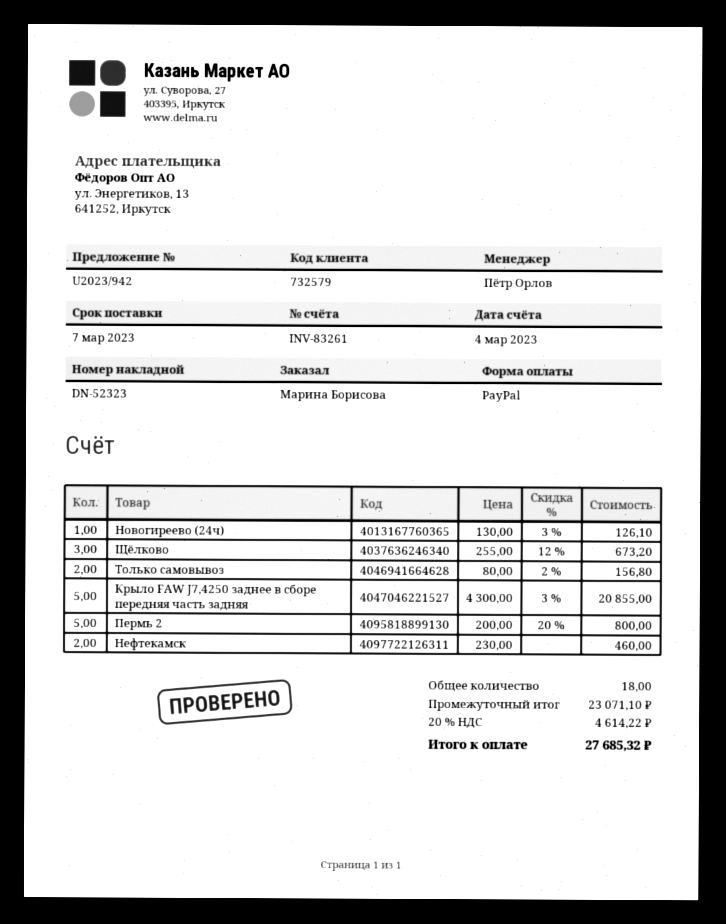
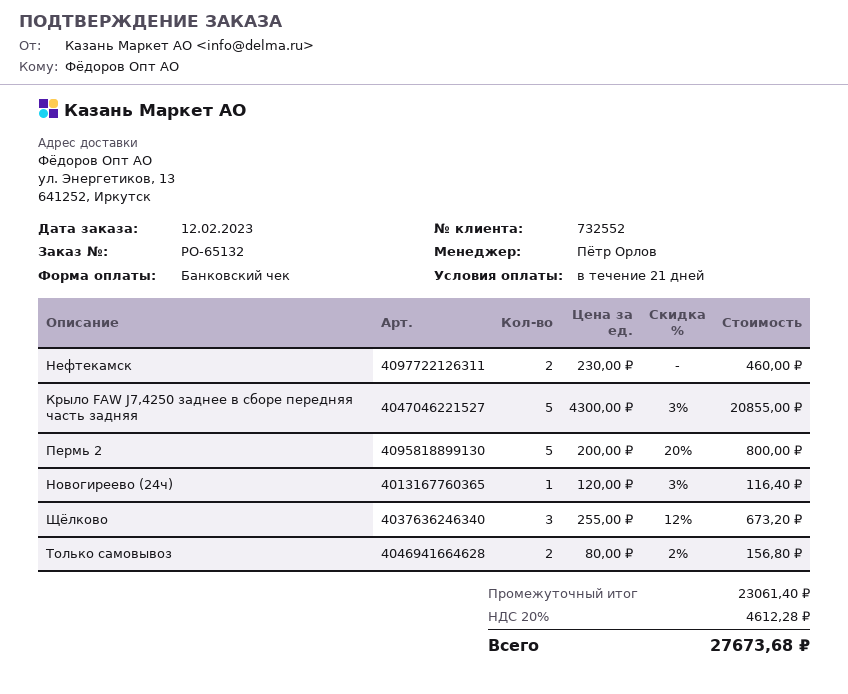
customer number: 732579 -> 732552
payment method: PayPal -> cheque
Новогиреево (24ч): 1 x 130.00 - 3% = 126.10 -> 1 x 120.00 - 3% = 116.40
subtotal: 23071.10 -> 23061.40
tax: 20% = 4614.22 -> 20% = 4612.28
total: 27685.32 -> 27673.68

